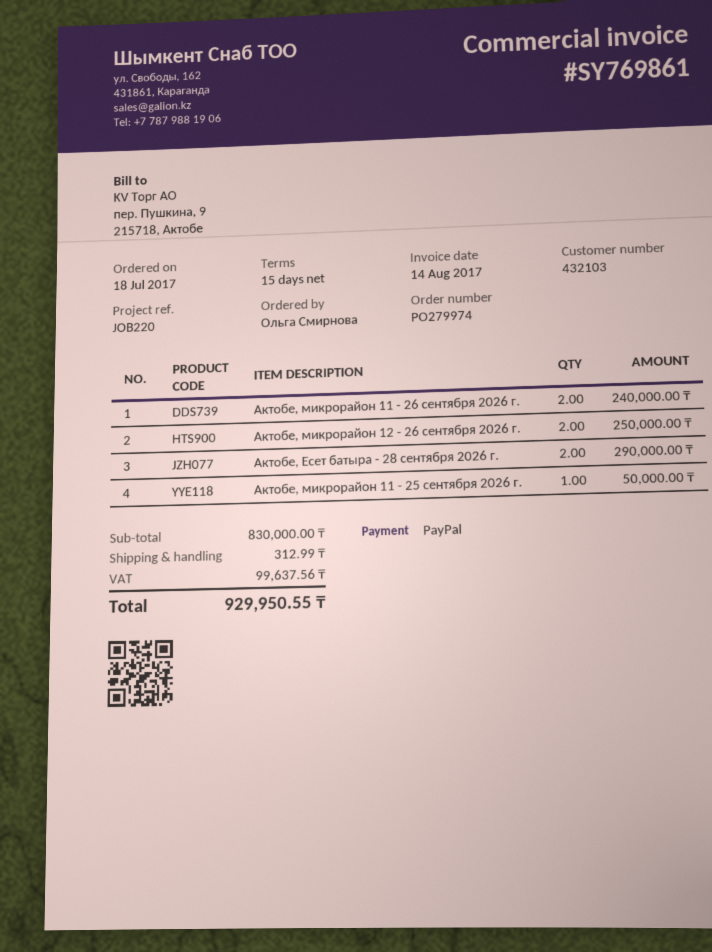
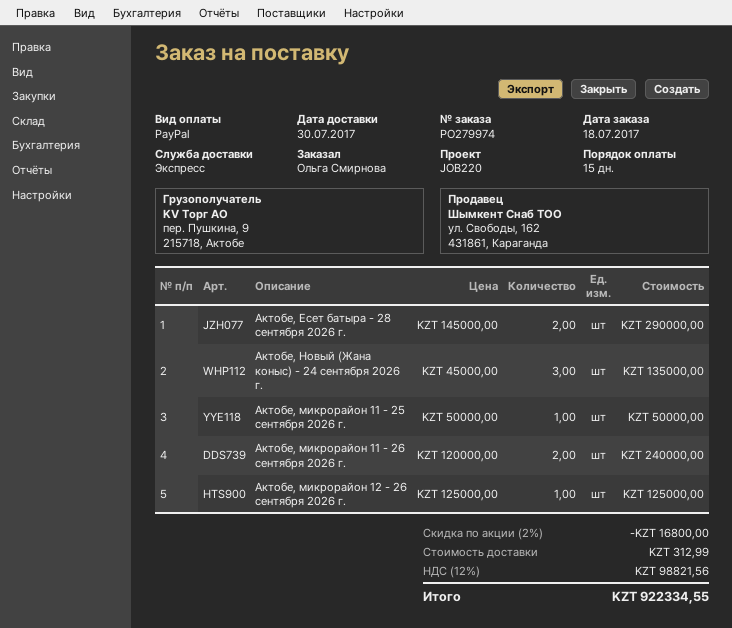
Актобе, микрорайон 12 - 26 сентября 2026 г.: 2 for 250000.00 -> 1 for 125000.00
Актобе, Новый (Жана коныс) - 24 сентября 2026 г.: none -> 3 for 135000.00
discount: none -> 2% = 16800.00
tax: 99637.56 -> 98821.56
total: 929950.55 -> 922334.55

